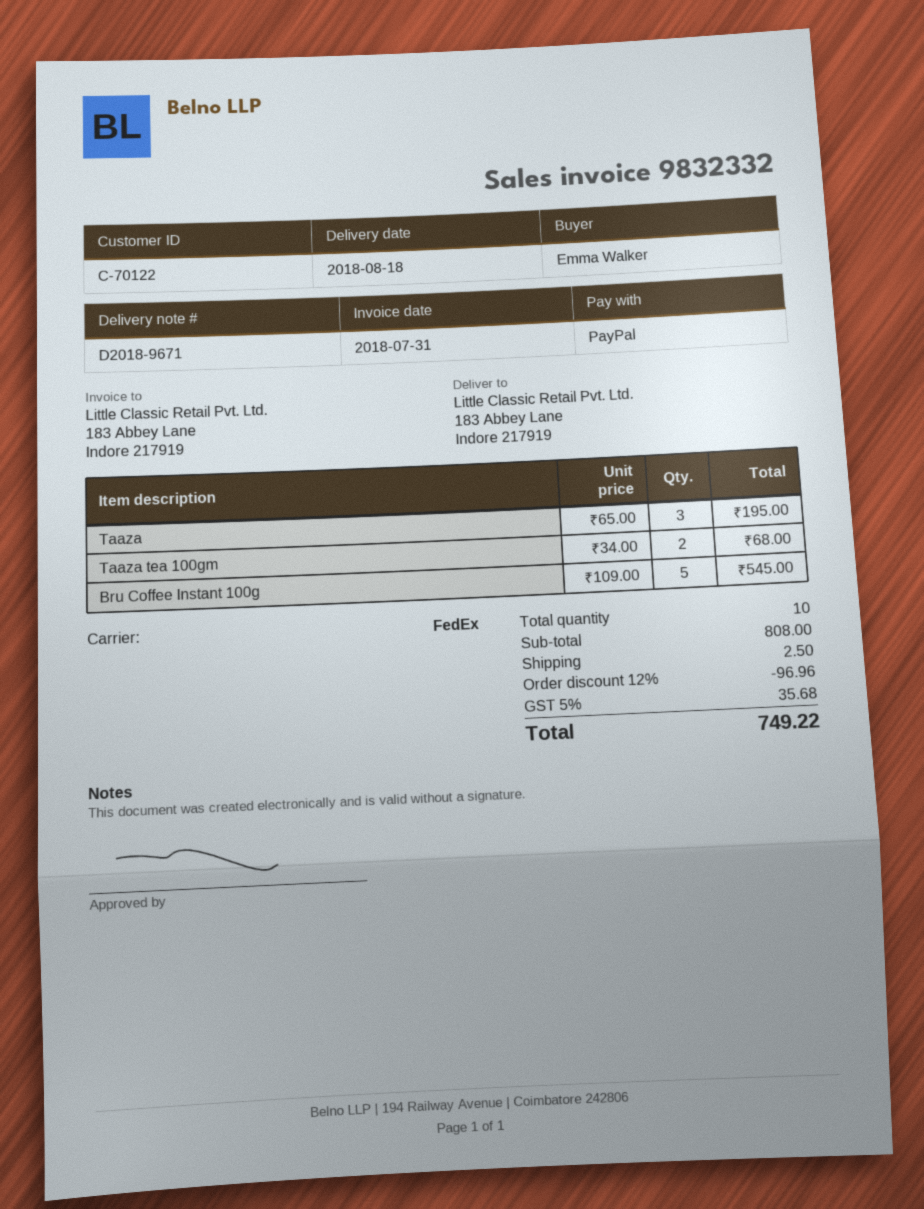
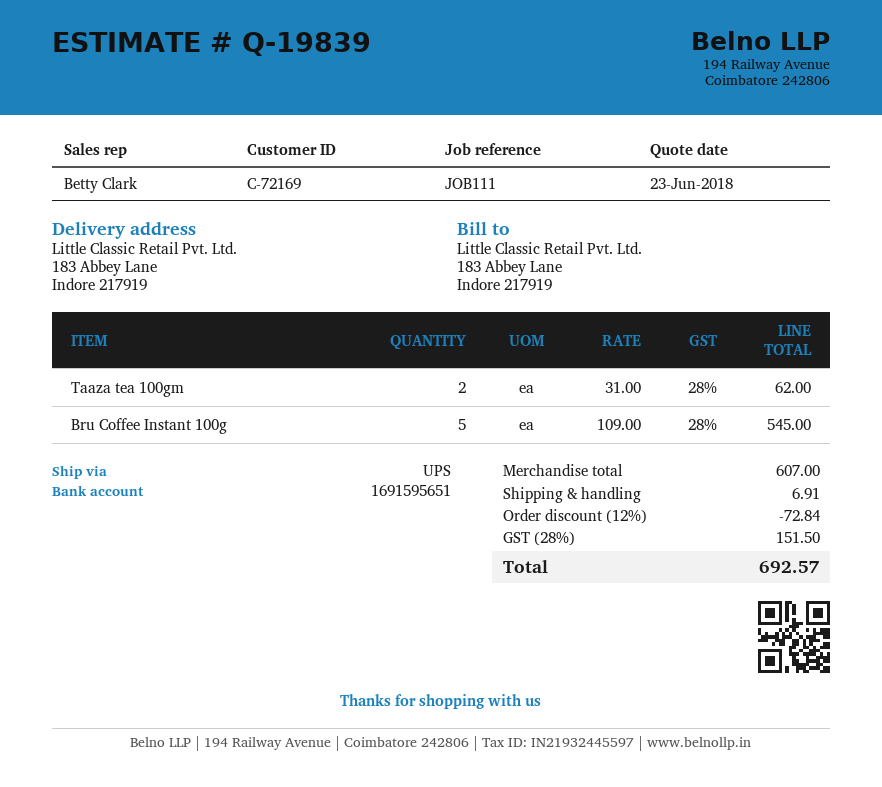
customer number: C-70122 -> C-72169
shipping method: FedEx -> UPS
Taaza: 3 x 65.00 = 195.00 -> none
Taaza tea 100gm: 2 x 34.00 = 68.00 -> 2 x 31.00 = 62.00
subtotal: 808.00 -> 607.00
discount: 12% = 96.96 -> 12% = 72.84
shipping: 2.50 -> 6.91
tax: 5% = 35.68 -> 28% = 151.50
total: 749.22 -> 692.57

